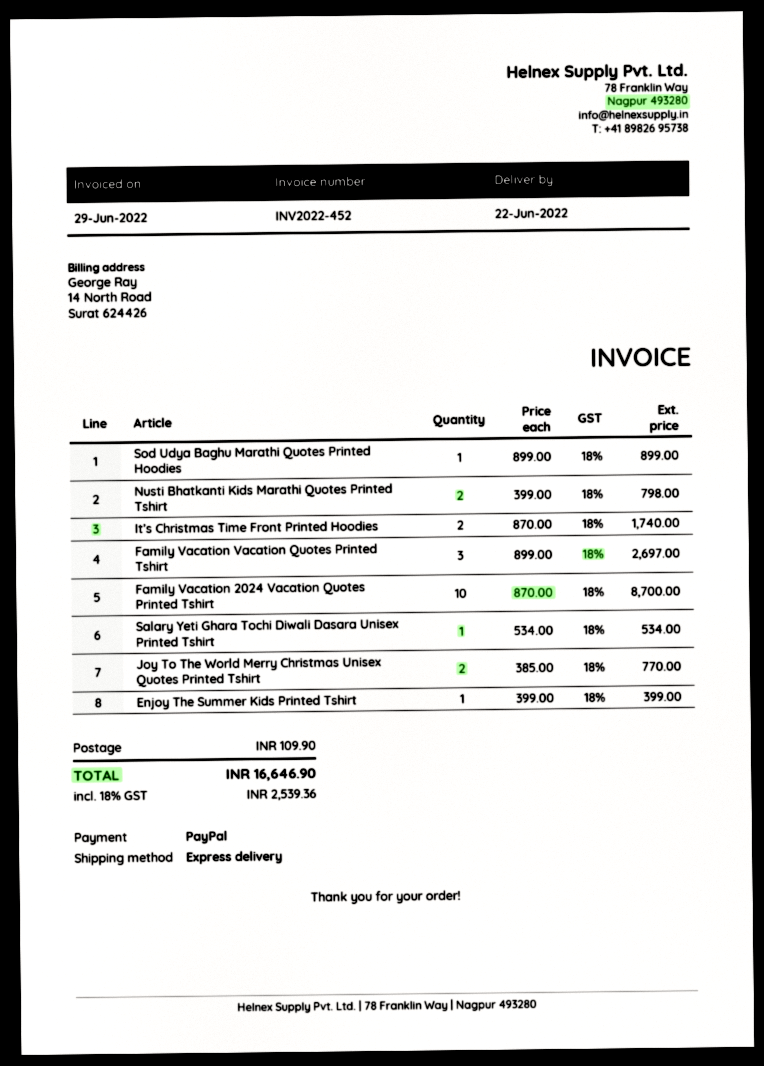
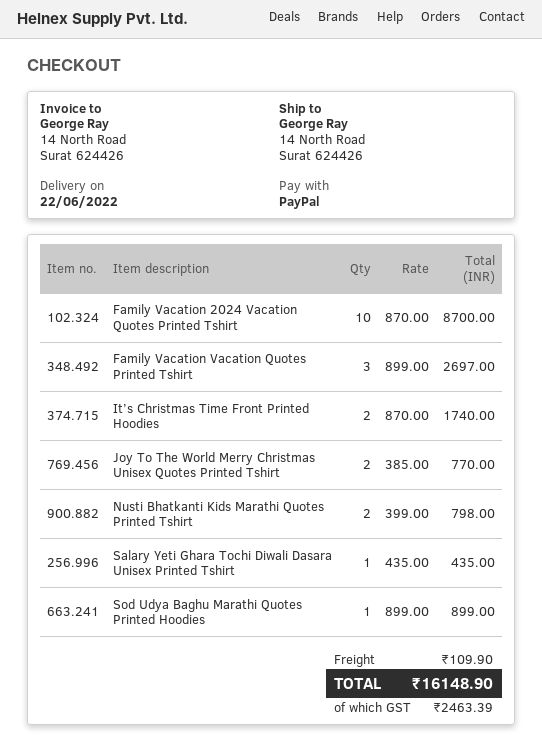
Salary Yeti Ghara Tochi Diwali Dasara Unisex Printed Tshirt: 1 x 534.00 = 534.00 -> 1 x 435.00 = 435.00
Enjoy The Summer Kids Printed Tshirt: 1 x 399.00 = 399.00 -> none
tax: 2539.36 -> 2463.39
total: 16646.90 -> 16148.90

